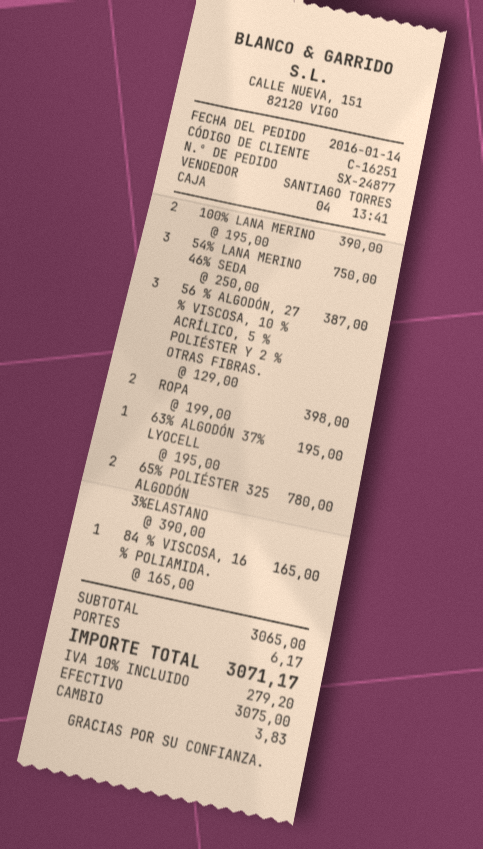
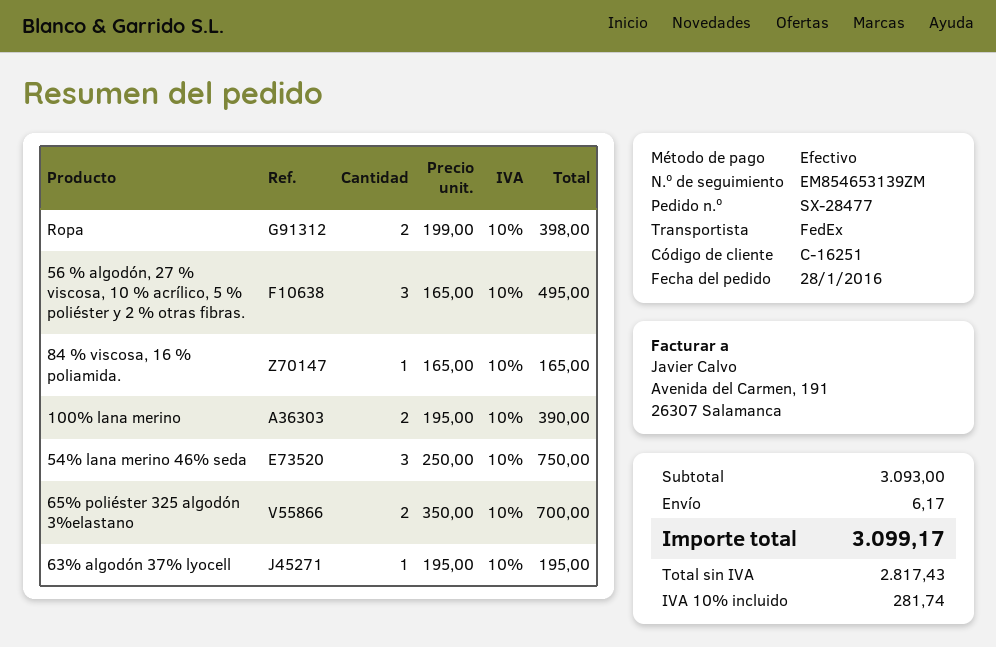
order number: SX-24877 -> SX-28477
order date: 2016-01-14 -> 2016-01-28
56 % ALGODÓN, 27 % VISCOSA, 10 % ACRÍLICO, 5 % POLIÉSTER Y 2 % OTRAS FIBRAS.: 3 x 129.00 = 387.00 -> 3 x 165.00 = 495.00
65% POLIÉSTER 325 ALGODÓN 3%ELASTANO: 2 x 390.00 = 780.00 -> 2 x 350.00 = 700.00
subtotal: 3065.00 -> 3093.00
tax: 10% = 279.20 -> 10% = 281.74
total: 3071.17 -> 3099.17

